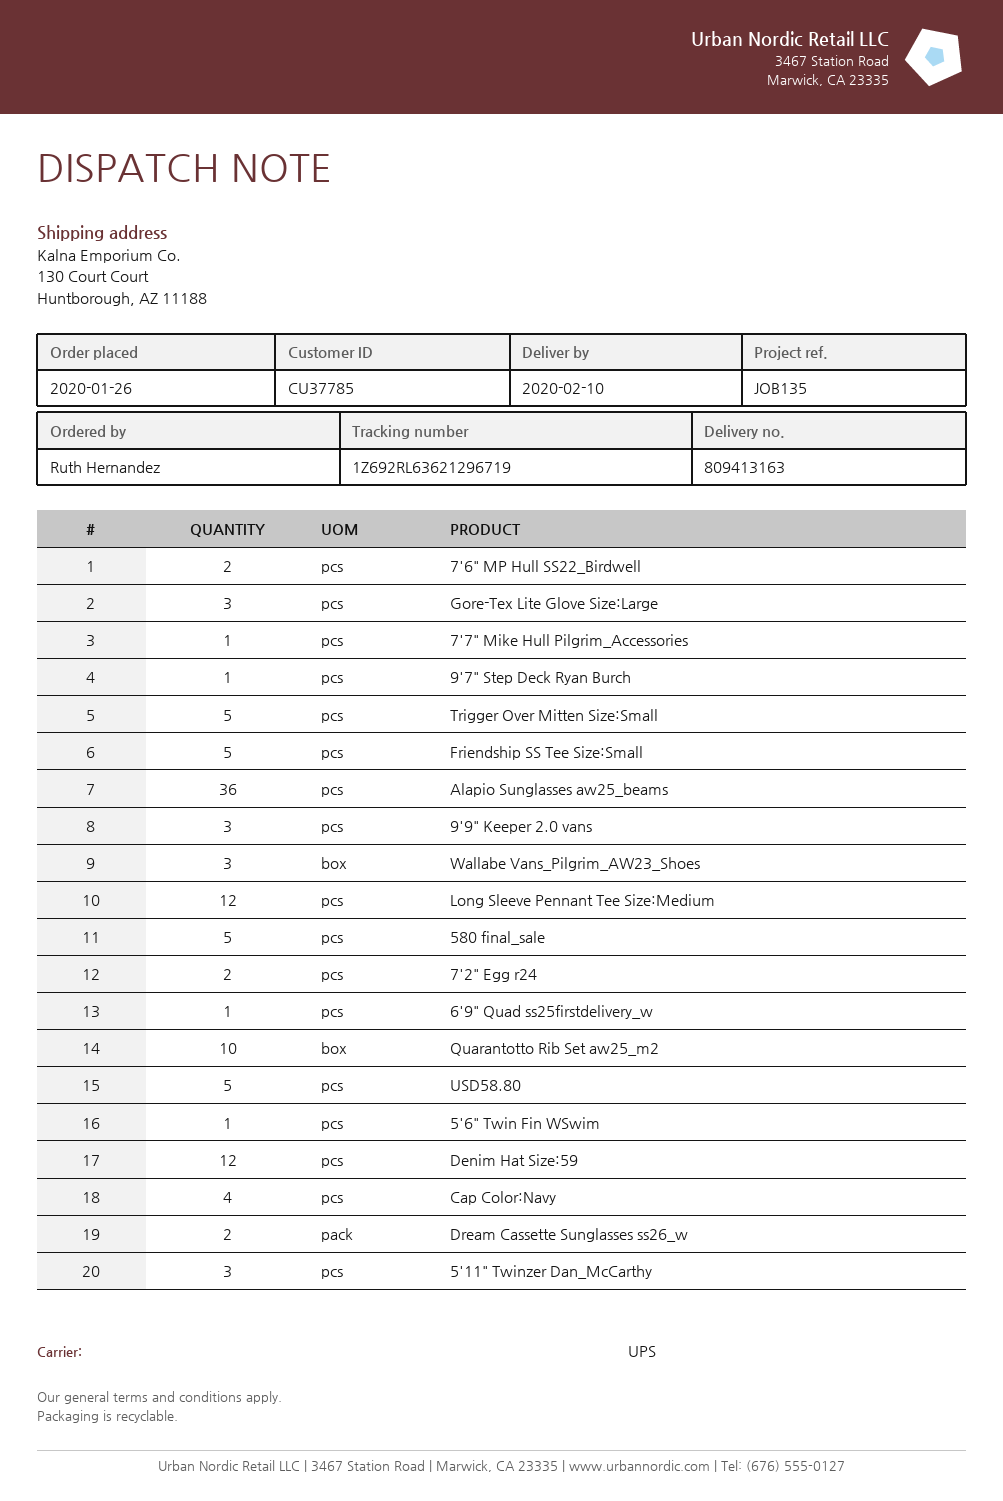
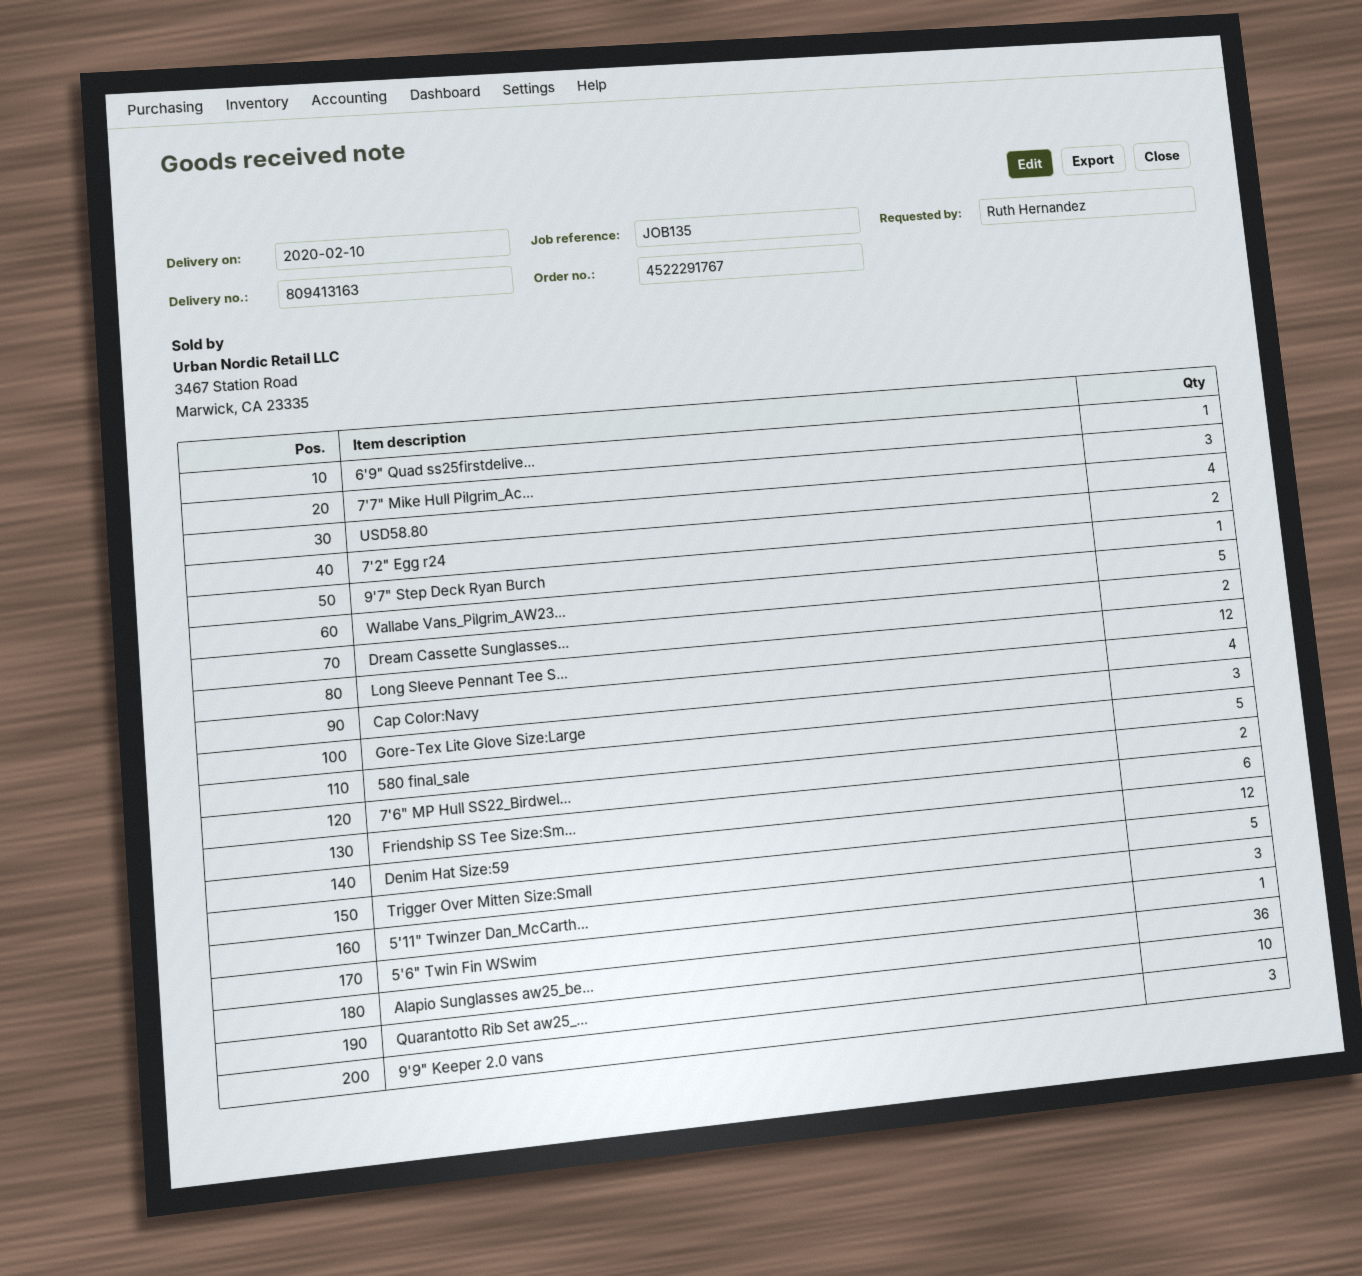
7'7" Mike Hull Pilgrim_Accessories: 1 -> 3
Friendship SS Tee Size:Small: 5 -> 6
Wallabe Vans_Pilgrim_AW23_Shoes: 3 -> 5
USD58.80: 5 -> 4

